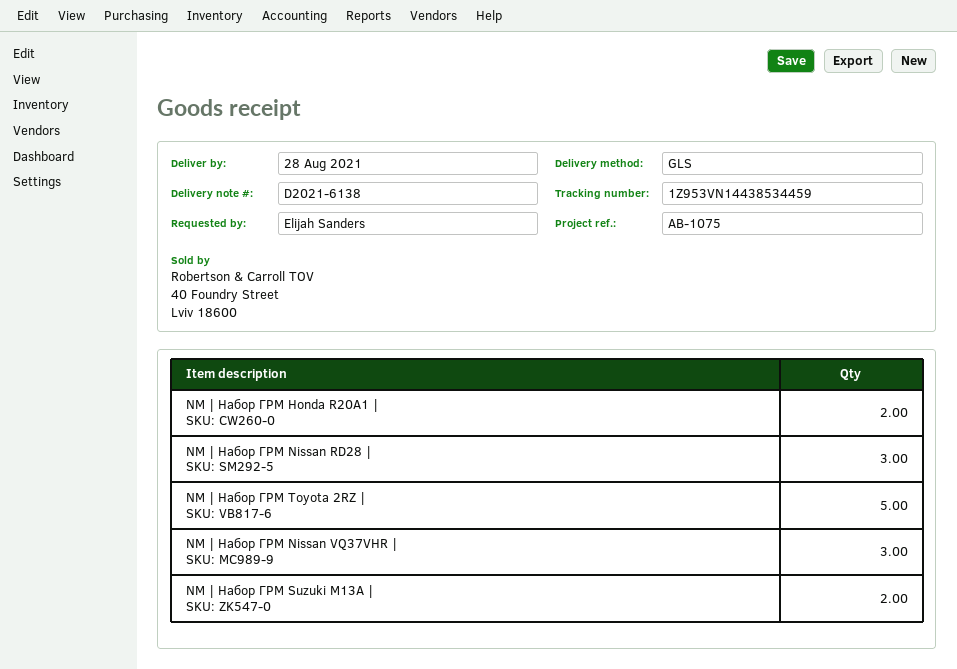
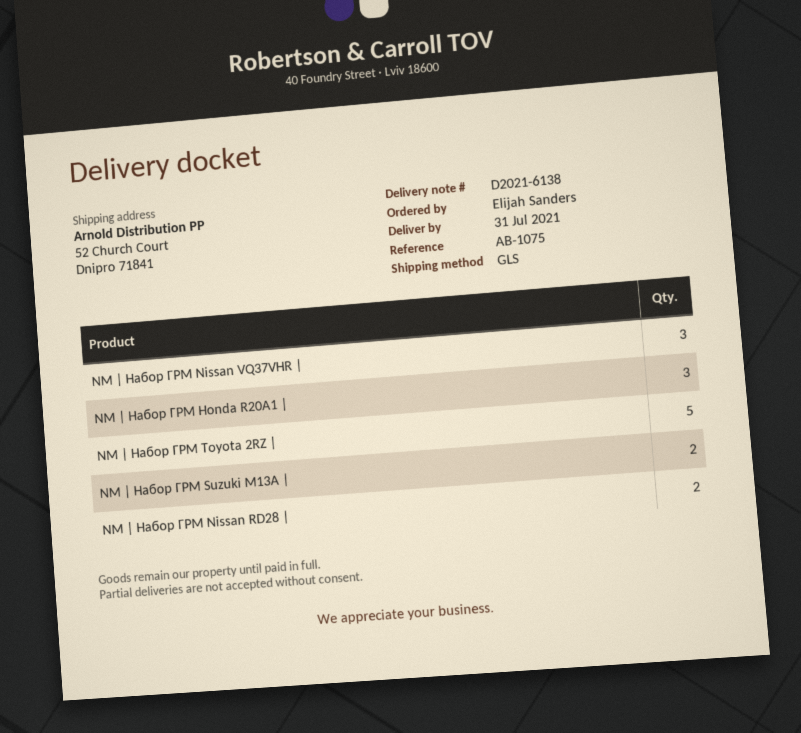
delivery date: 2021-08-28 -> 2021-07-31
NM | Набор ГРМ Honda R20A1 |: 2 -> 3
NM | Набор ГРМ Nissan RD28 |: 3 -> 2

